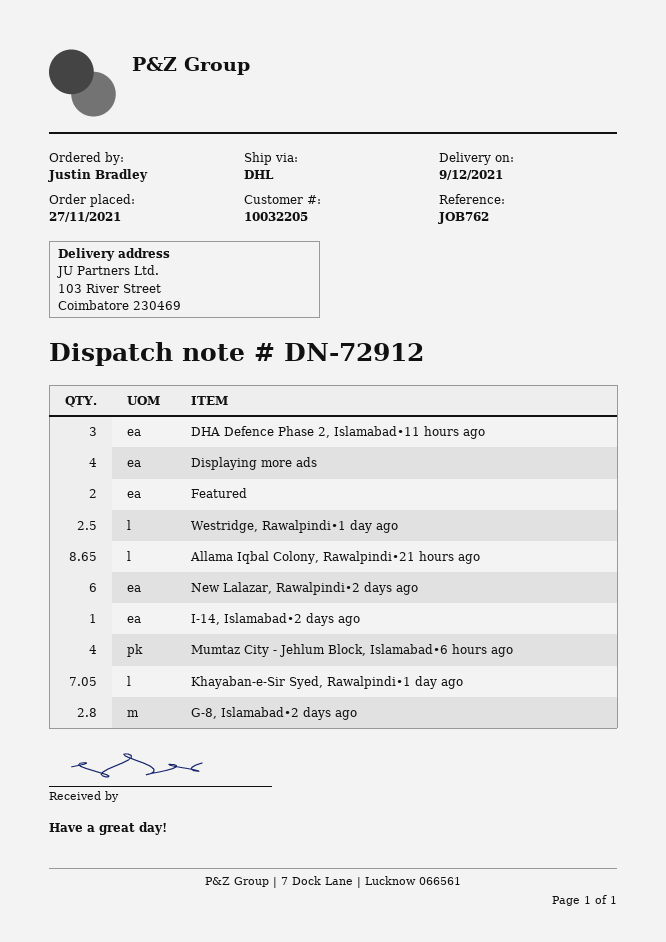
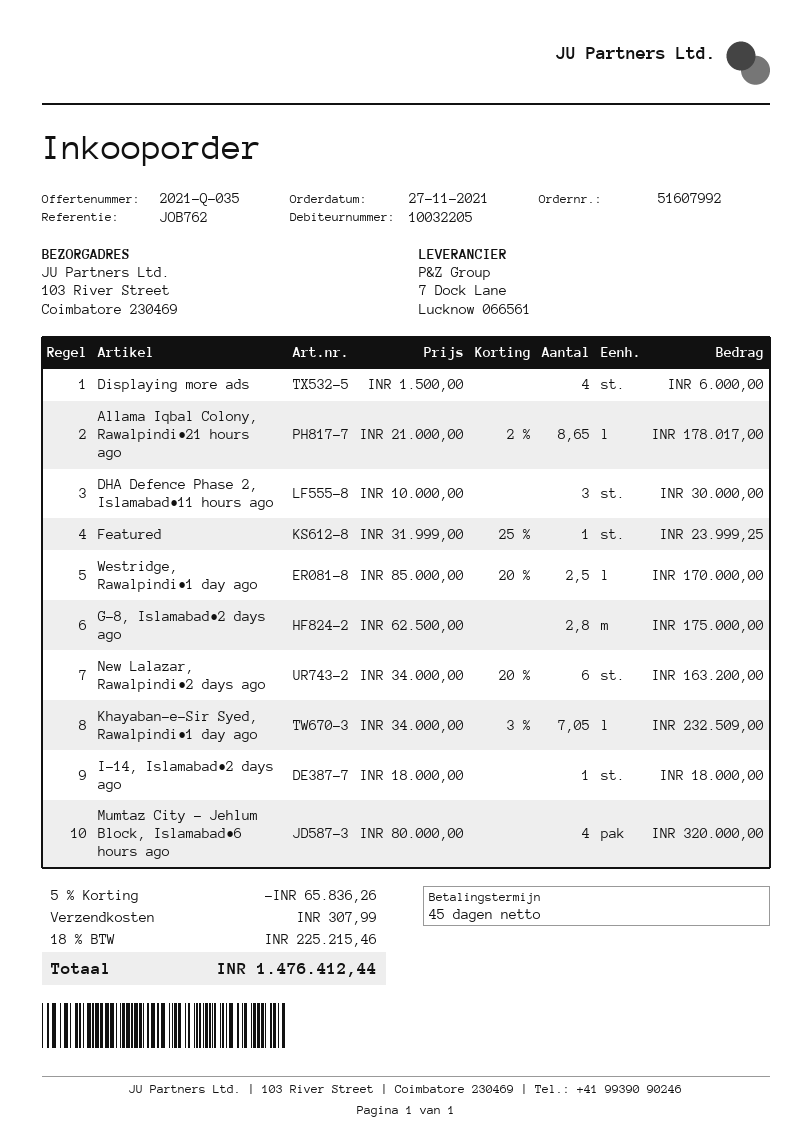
Featured: 2 -> 1

